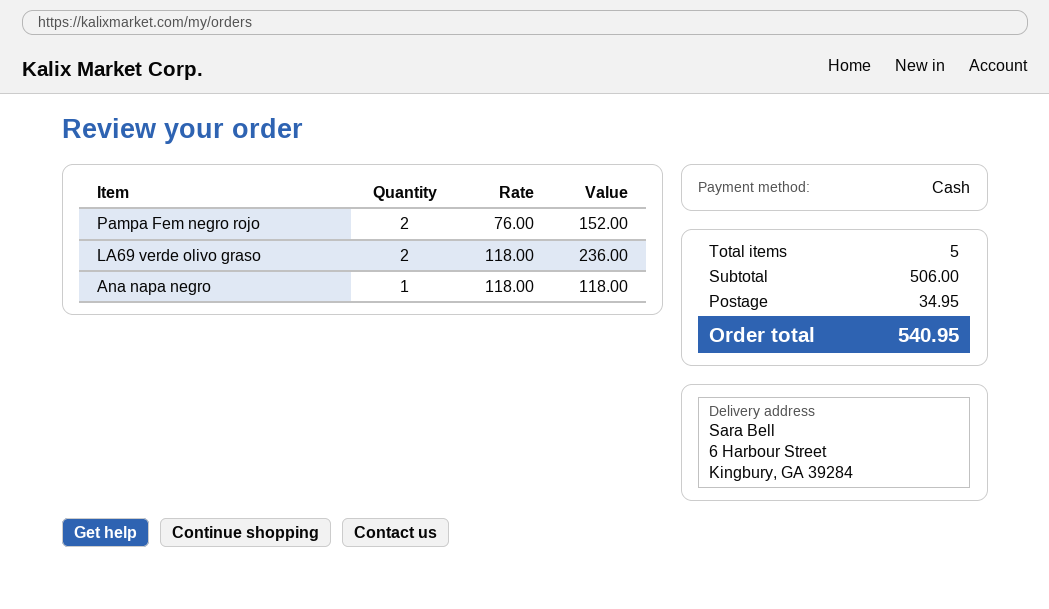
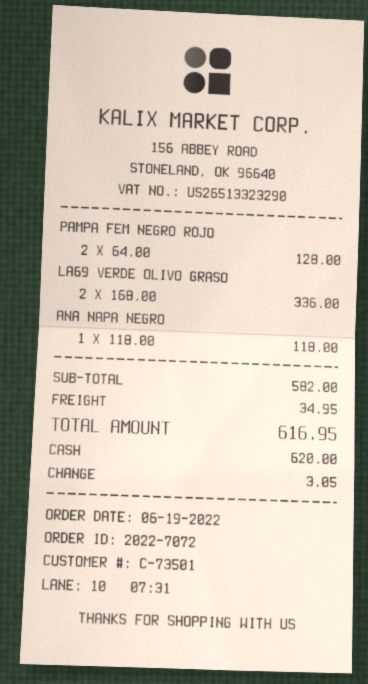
Pampa Fem negro rojo: 2 x 76.00 = 152.00 -> 2 x 64.00 = 128.00
LA69 verde olivo graso: 2 x 118.00 = 236.00 -> 2 x 168.00 = 336.00
subtotal: 506.00 -> 582.00
total: 540.95 -> 616.95

